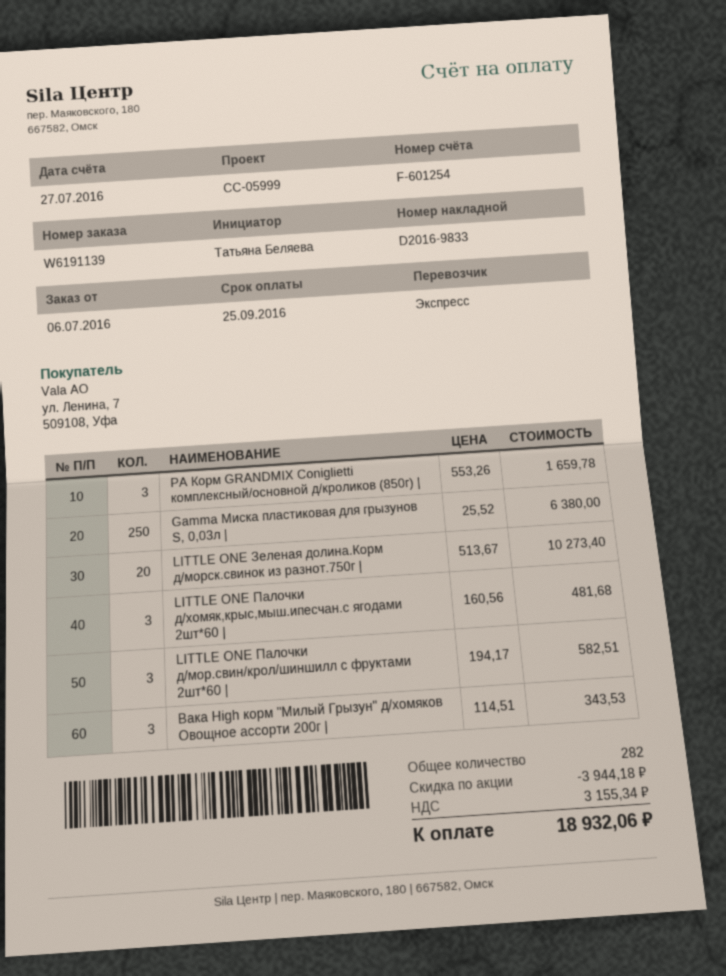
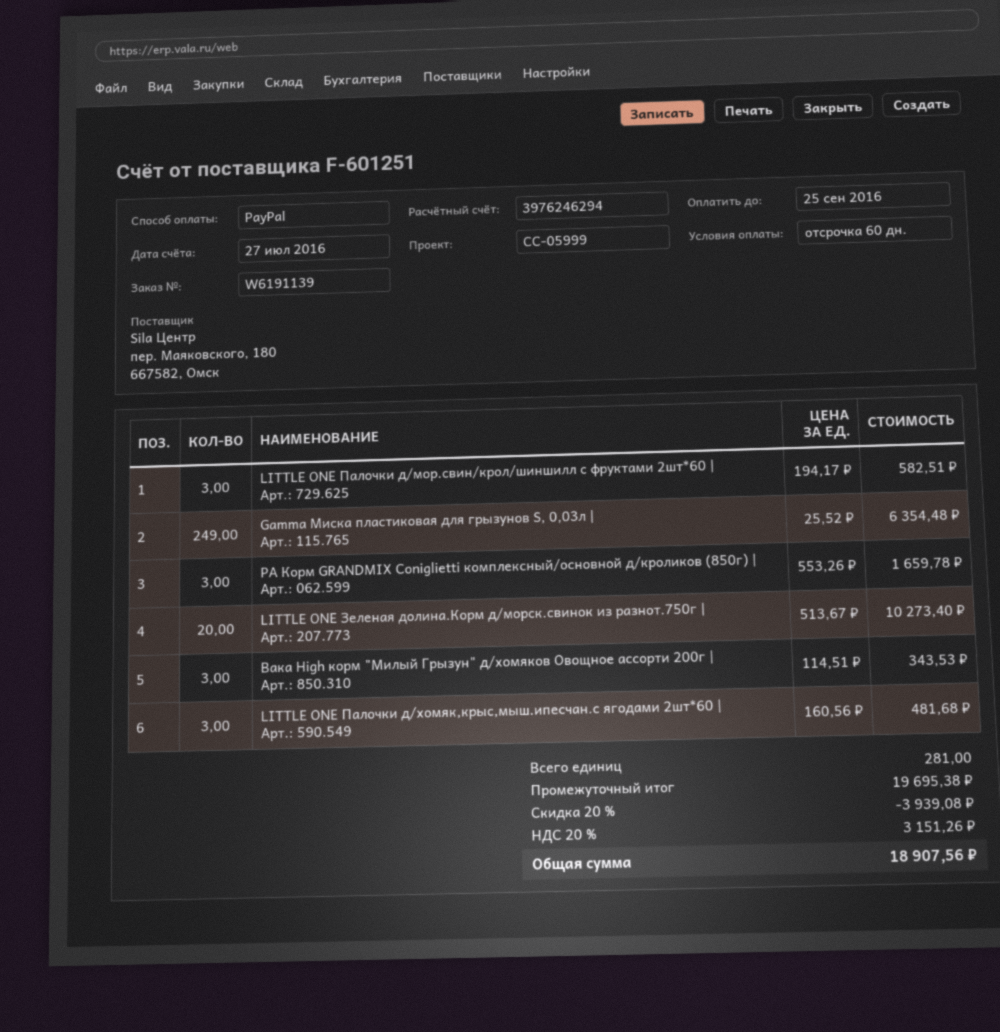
invoice number: F-601254 -> F-601251
Gamma Миска пластиковая для грызунов S, 0,03л |: 250 x 25.52 = 6380.00 -> 249 x 25.52 = 6354.48
total quantity: 282 -> 281
discount: 3944.18 -> 3939.08
tax: 3155.34 -> 3151.26
total: 18932.06 -> 18907.56

